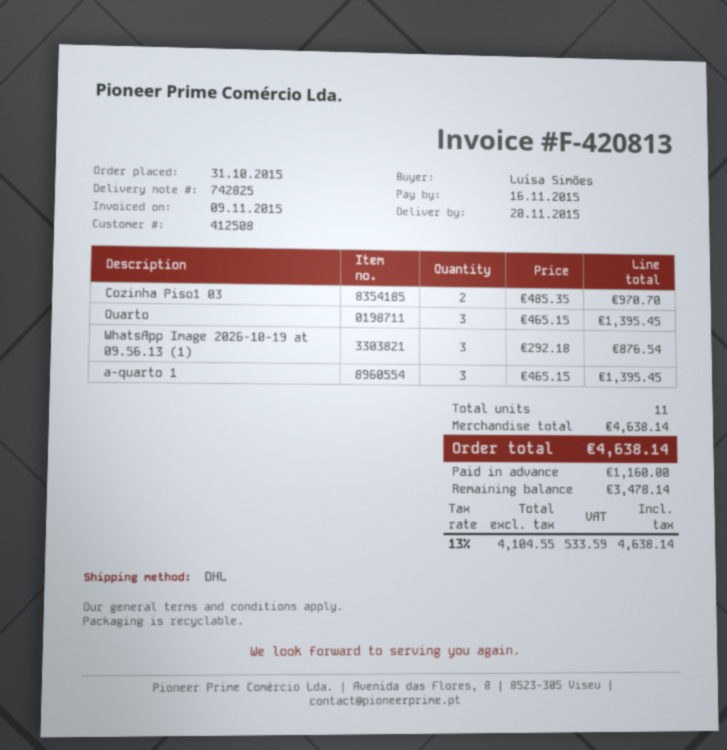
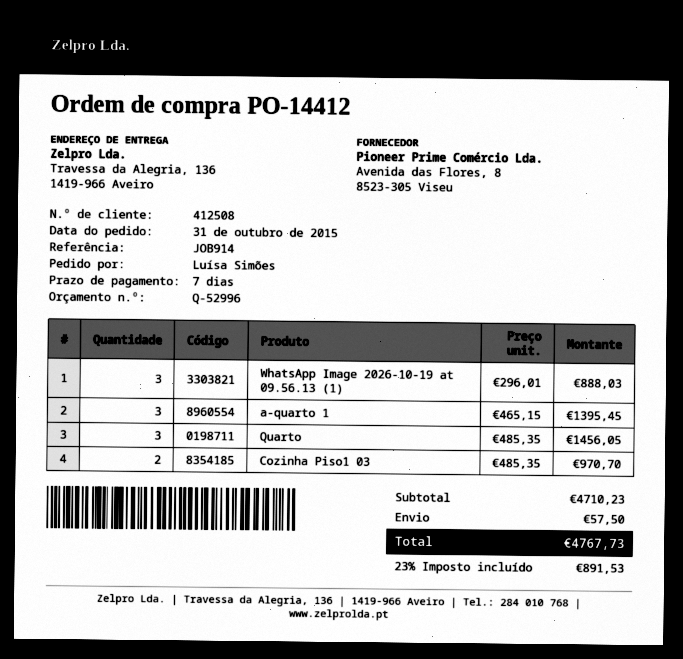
Quarto: 3 x 465.15 = 1395.45 -> 3 x 485.35 = 1456.05
WhatsApp Image 2026-10-19 at 09.56.13 (1): 3 x 292.18 = 876.54 -> 3 x 296.01 = 888.03
subtotal: 4638.14 -> 4710.23
shipping: none -> 57.50
tax: 13% = 533.59 -> 23% = 891.53
total: 4638.14 -> 4767.73

